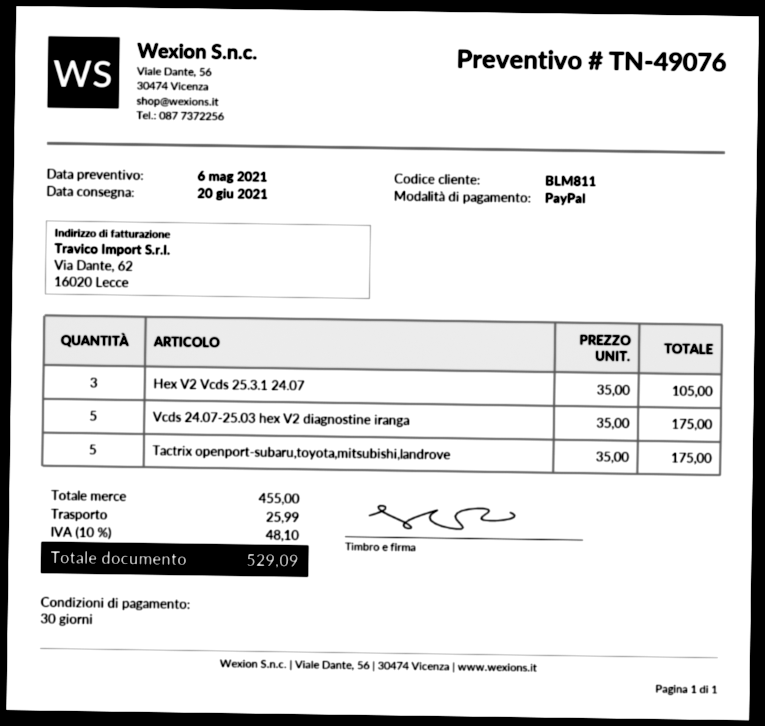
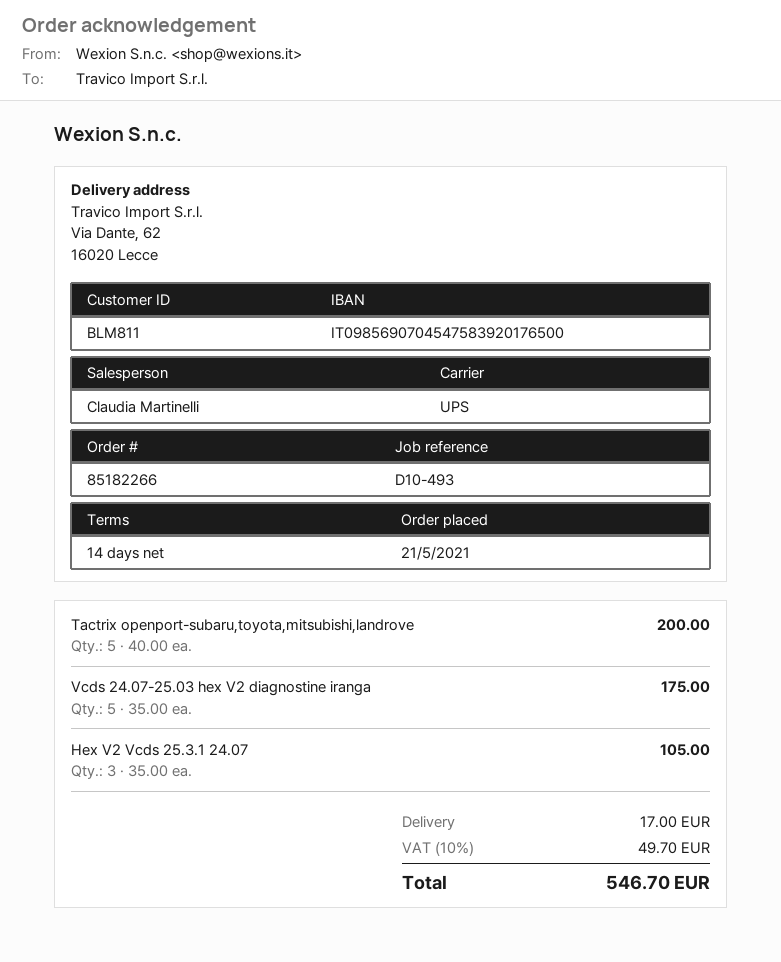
payment terms: 30 days -> 14 days
Tactrix openport-subaru,toyota,mitsubishi,landrove: 5 x 35.00 = 175.00 -> 5 x 40.00 = 200.00
shipping: 25.99 -> 17.00
tax: 10% = 48.10 -> 10% = 49.70
total: 529.09 -> 546.70

